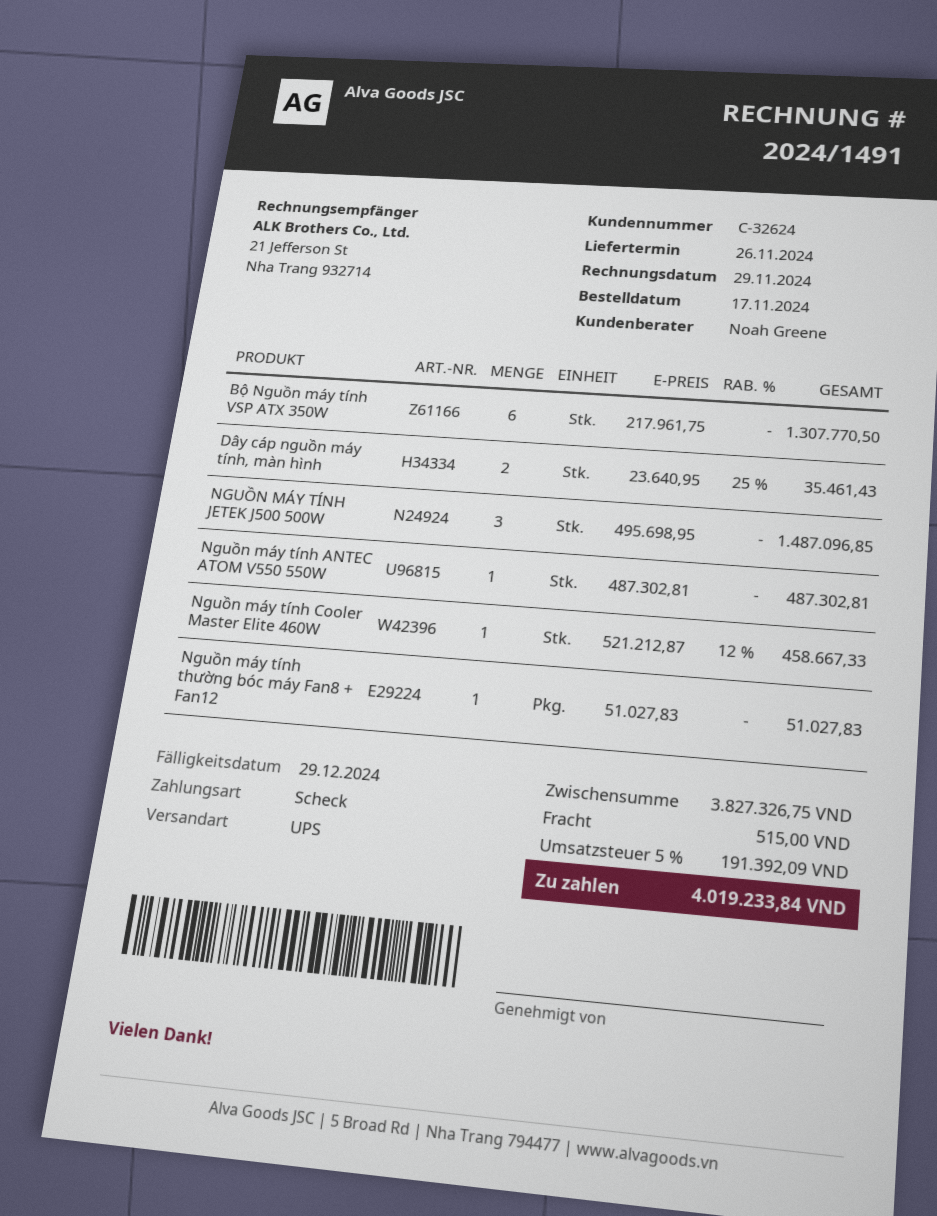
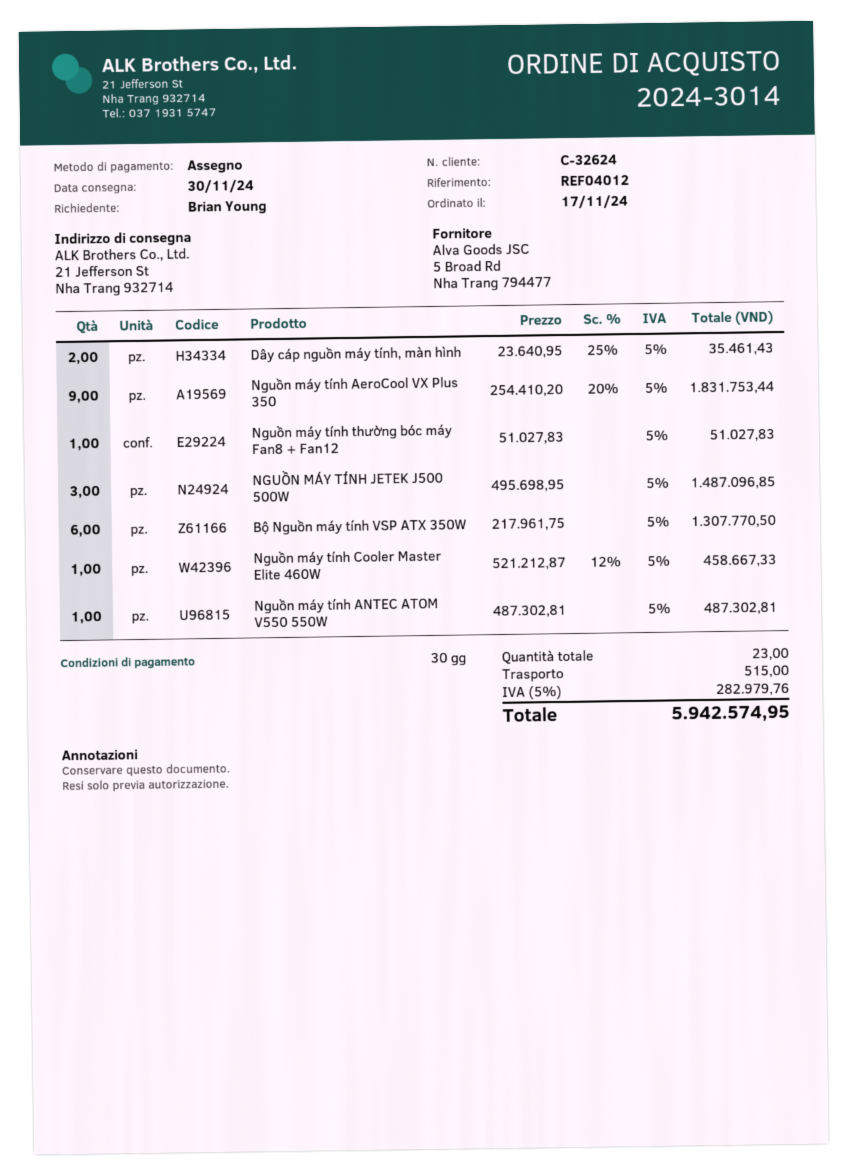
delivery date: 2024-11-26 -> 2024-11-30
Nguồn máy tính AeroCool VX Plus 350: none -> 9 x 254410.20 - 20% = 1831753.44
tax: 5% = 191392.09 -> 5% = 282979.76
total: 4019233.84 -> 5942574.95

